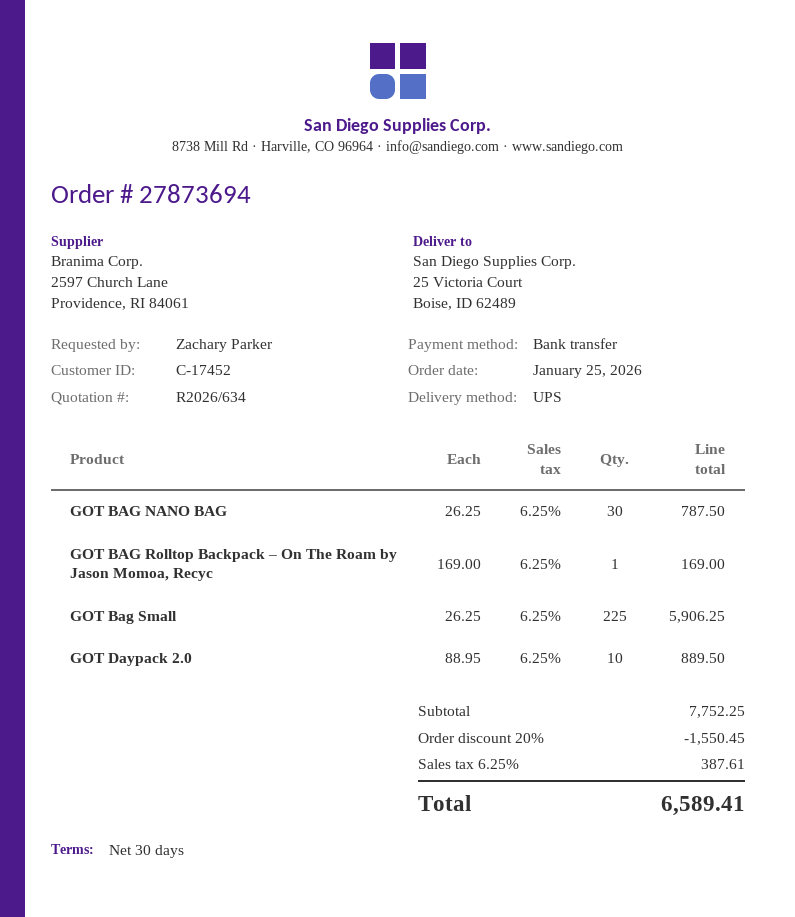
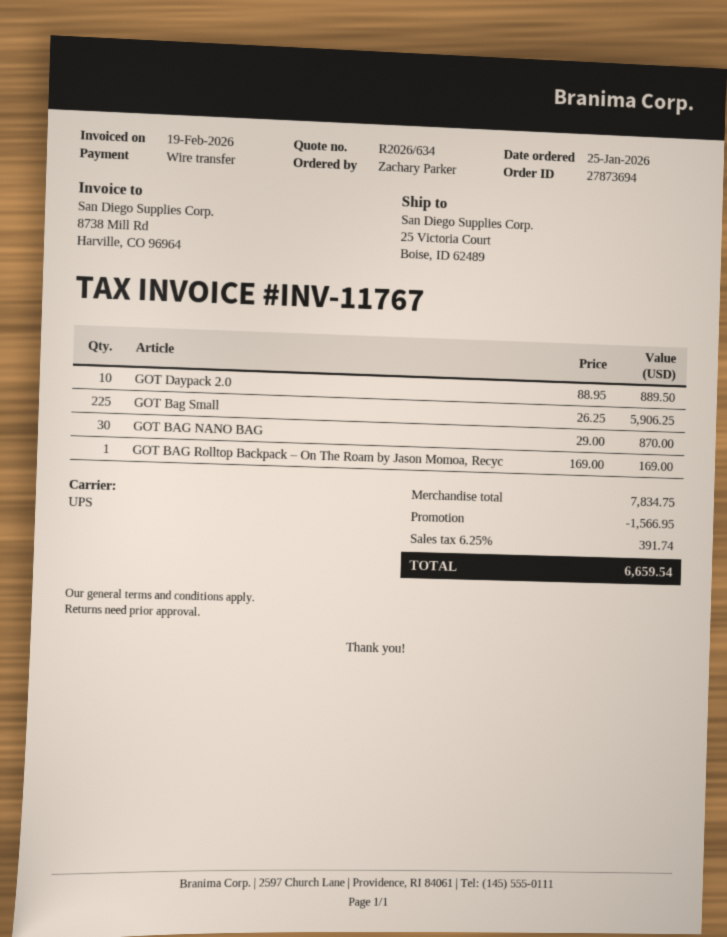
GOT BAG NANO BAG: 30 x 26.25 = 787.50 -> 30 x 29.00 = 870.00
subtotal: 7752.25 -> 7834.75
discount: 1550.45 -> 1566.95
tax: 6.25% = 387.61 -> 6.25% = 391.74
total: 6589.41 -> 6659.54

